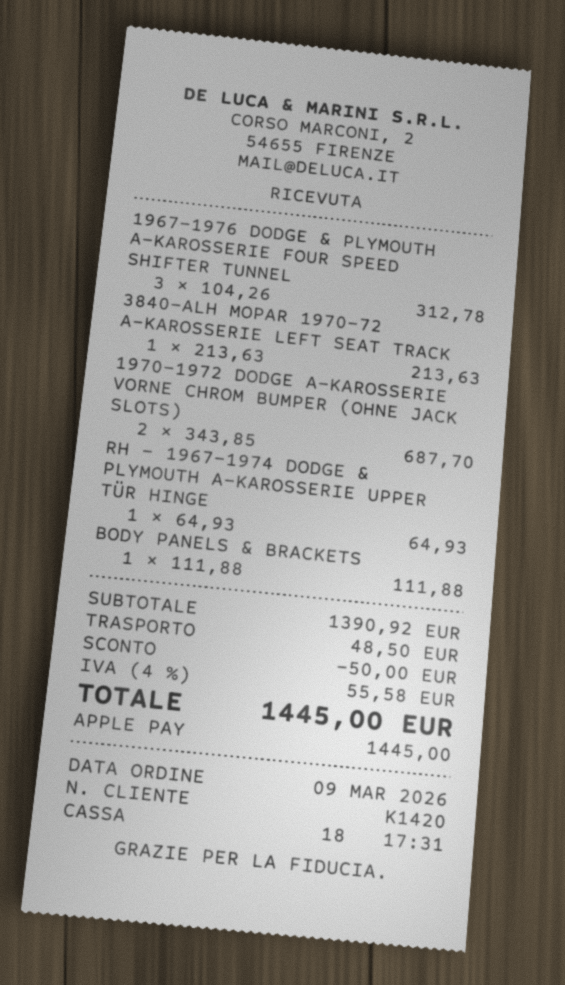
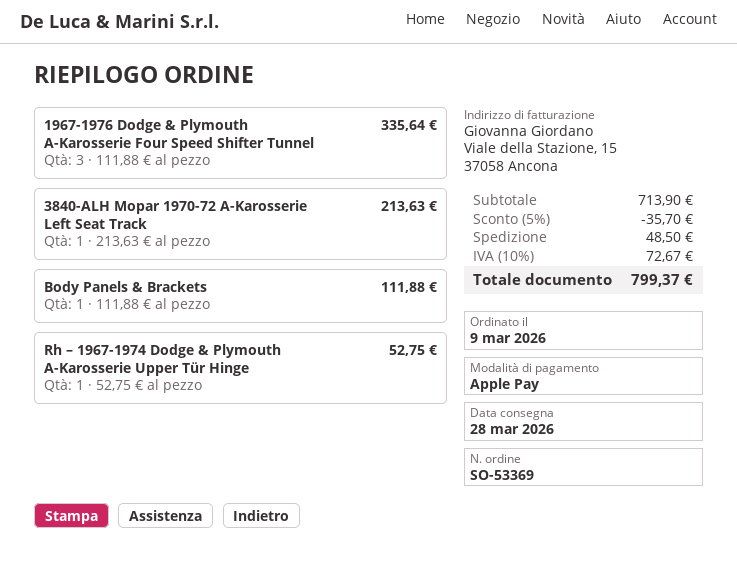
1967-1976 DODGE & PLYMOUTH A-KAROSSERIE FOUR SPEED SHIFTER TUNNEL: 3 x 104.26 = 312.78 -> 3 x 111.88 = 335.64
1970-1972 DODGE A-KAROSSERIE VORNE CHROM BUMPER (OHNE JACK SLOTS): 2 x 343.85 = 687.70 -> none
RH – 1967-1974 DODGE & PLYMOUTH A-KAROSSERIE UPPER TÜR HINGE: 1 x 64.93 = 64.93 -> 1 x 52.75 = 52.75
subtotal: 1390.92 -> 713.90
discount: 50.00 -> 35.70
tax: 4% = 55.58 -> 10% = 72.67
total: 1445.00 -> 799.37

